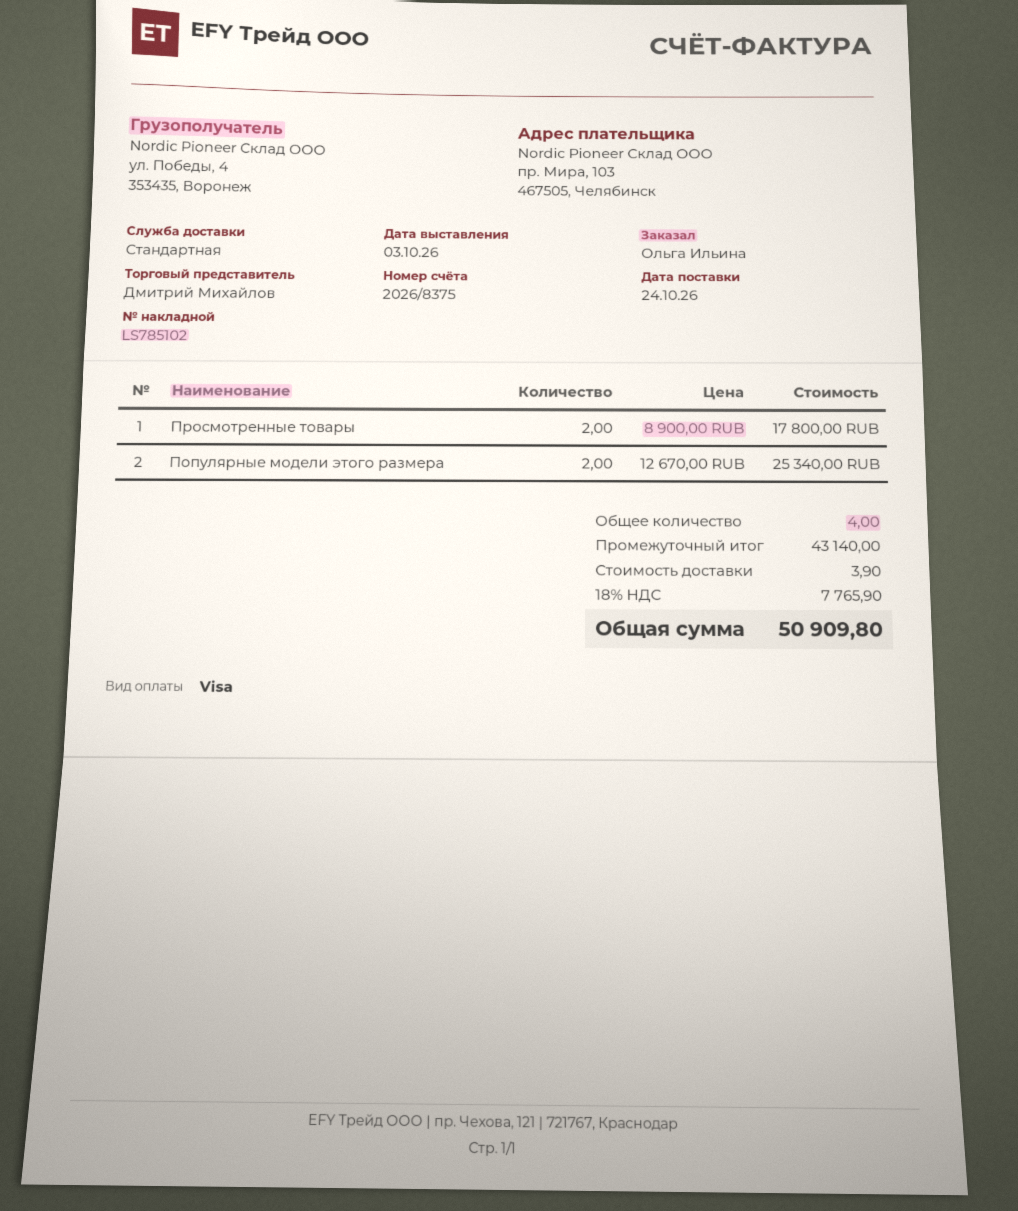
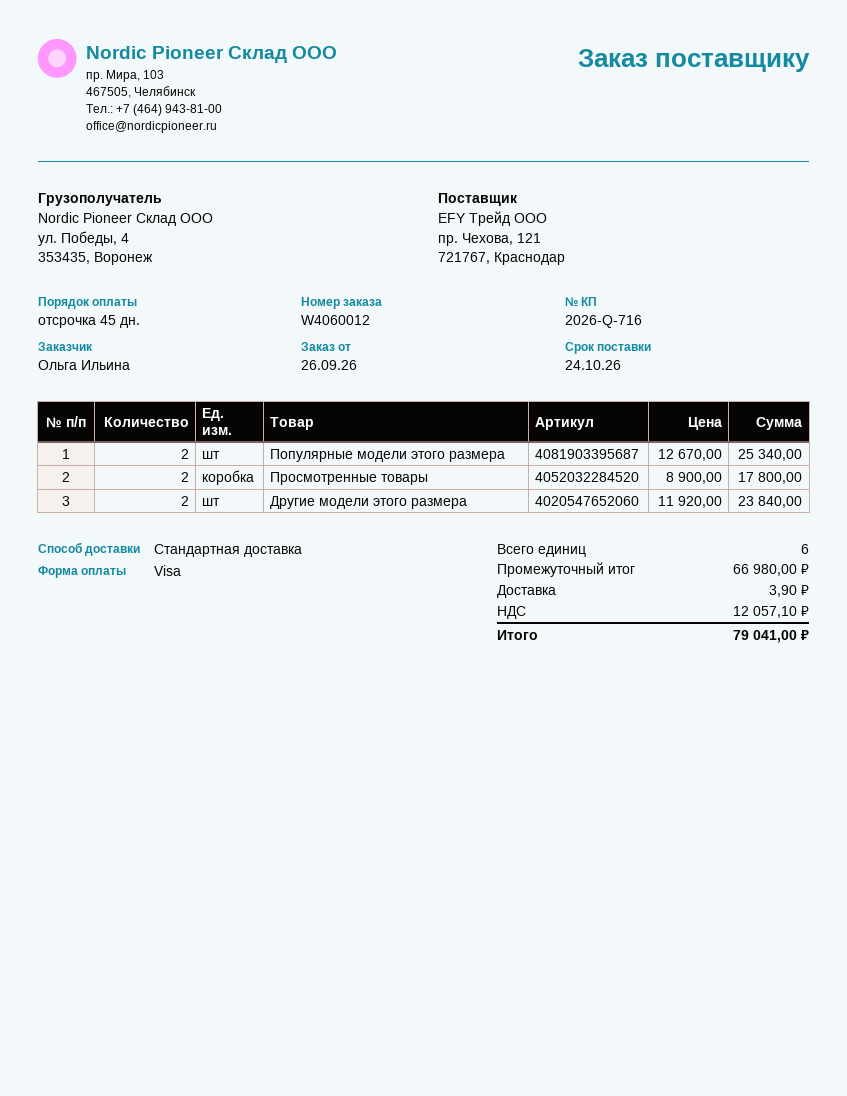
Другие модели этого размера: none -> 2 x 11920.00 = 23840.00
total quantity: 4 -> 6
subtotal: 43140.00 -> 66980.00
tax: 7765.90 -> 12057.10
total: 50909.80 -> 79041.00

